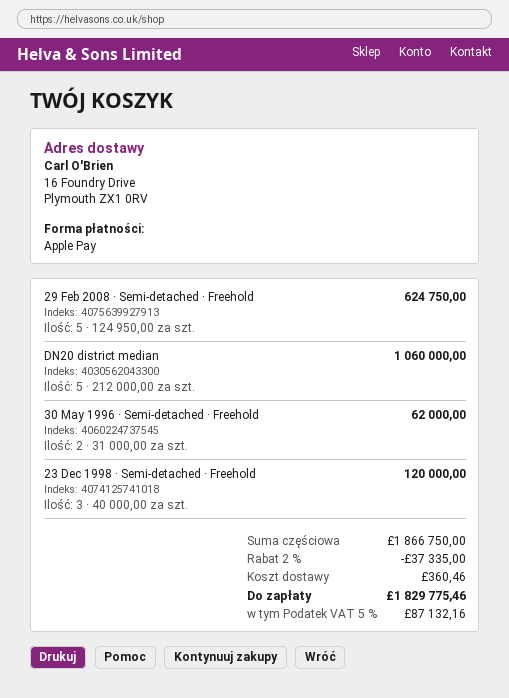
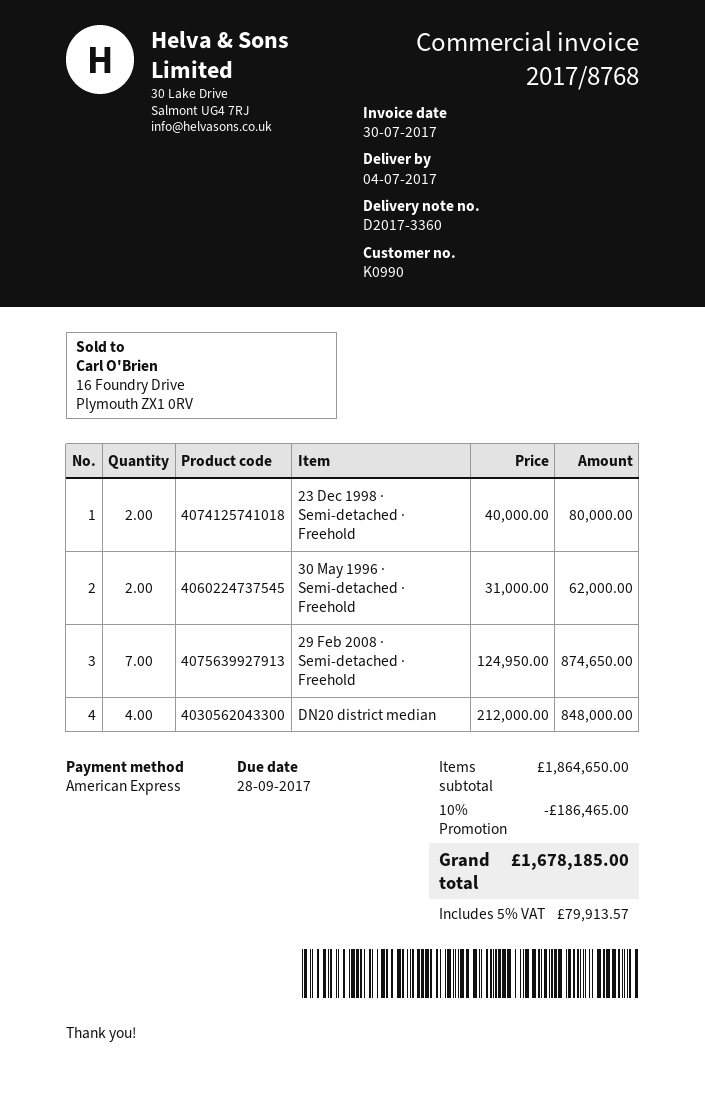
payment method: Apple Pay -> American Express
29 Feb 2008 · Semi-detached · Freehold: 5 x 124950.00 = 624750.00 -> 7 x 124950.00 = 874650.00
DN20 district median: 5 x 212000.00 = 1060000.00 -> 4 x 212000.00 = 848000.00
23 Dec 1998 · Semi-detached · Freehold: 3 x 40000.00 = 120000.00 -> 2 x 40000.00 = 80000.00
subtotal: 1866750.00 -> 1864650.00
discount: 2% = 37335.00 -> 10% = 186465.00
shipping: 360.46 -> none
tax: 5% = 87132.16 -> 5% = 79913.57
total: 1829775.46 -> 1678185.00

